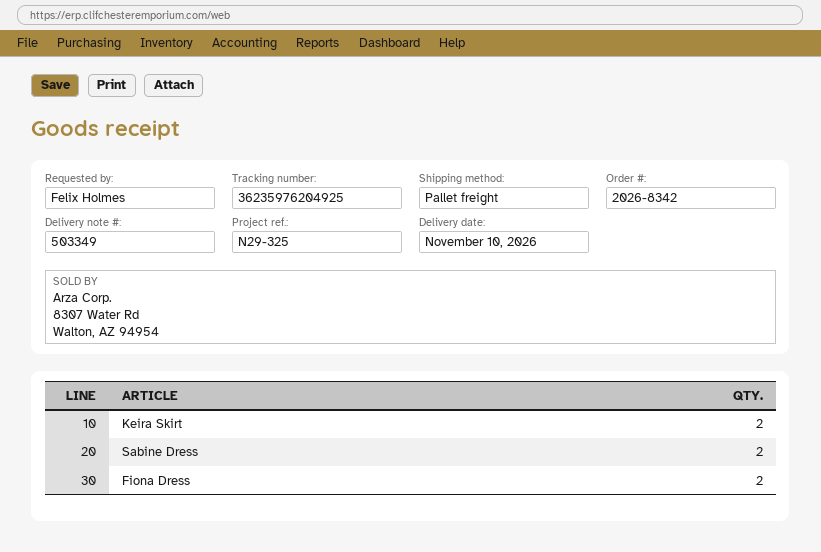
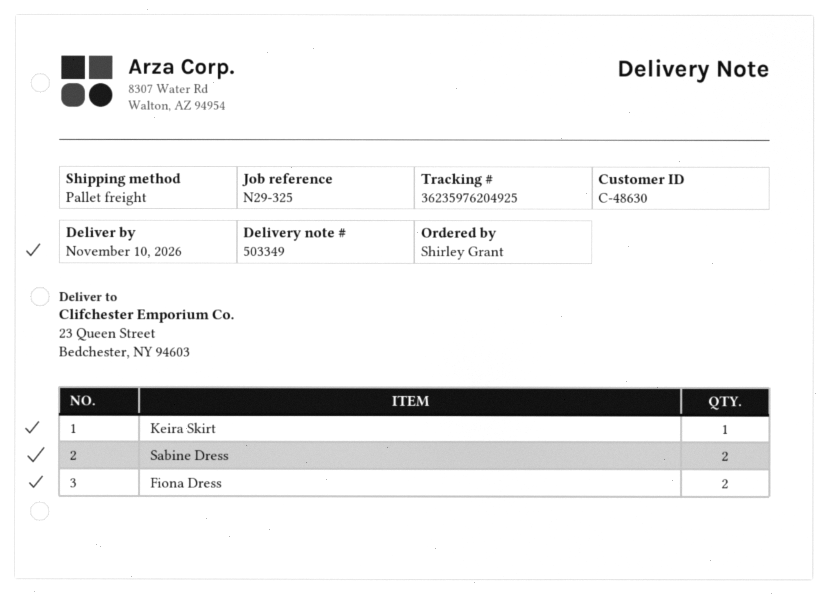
ordered by: Felix Holmes -> Shirley Grant
Keira Skirt: 2 -> 1

